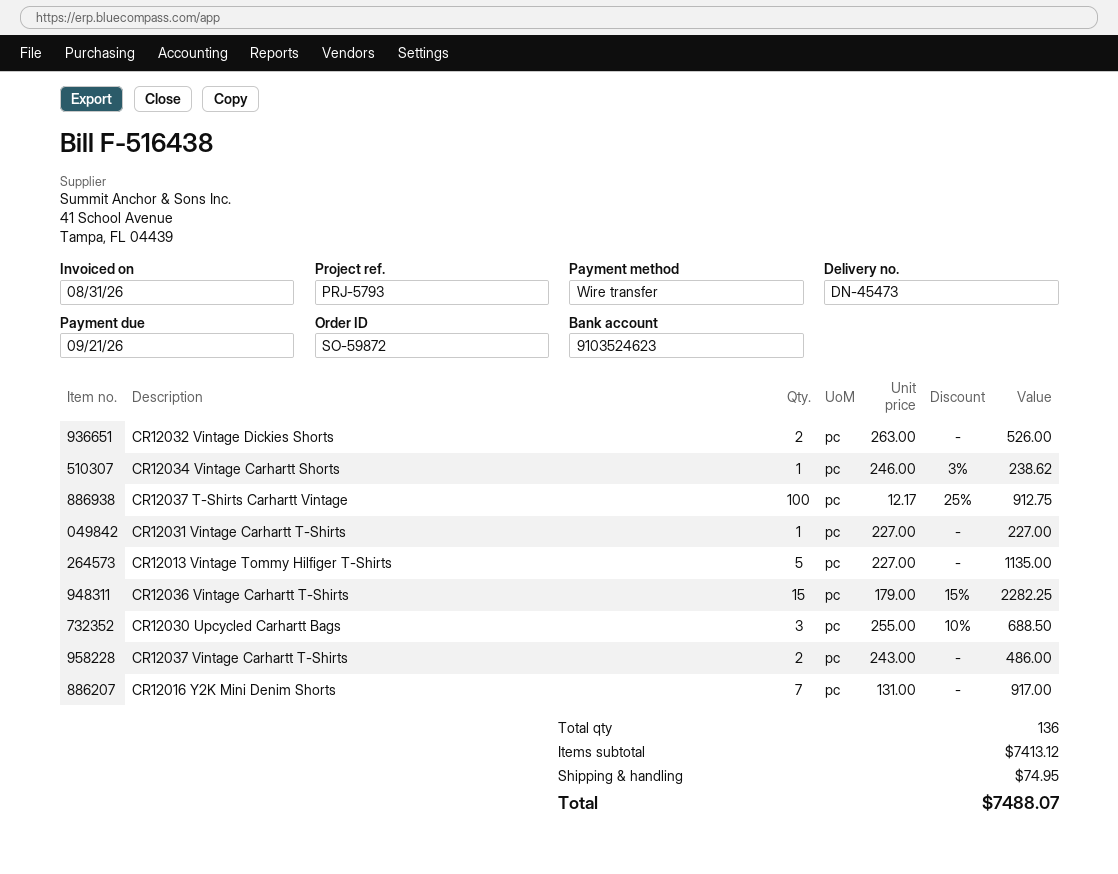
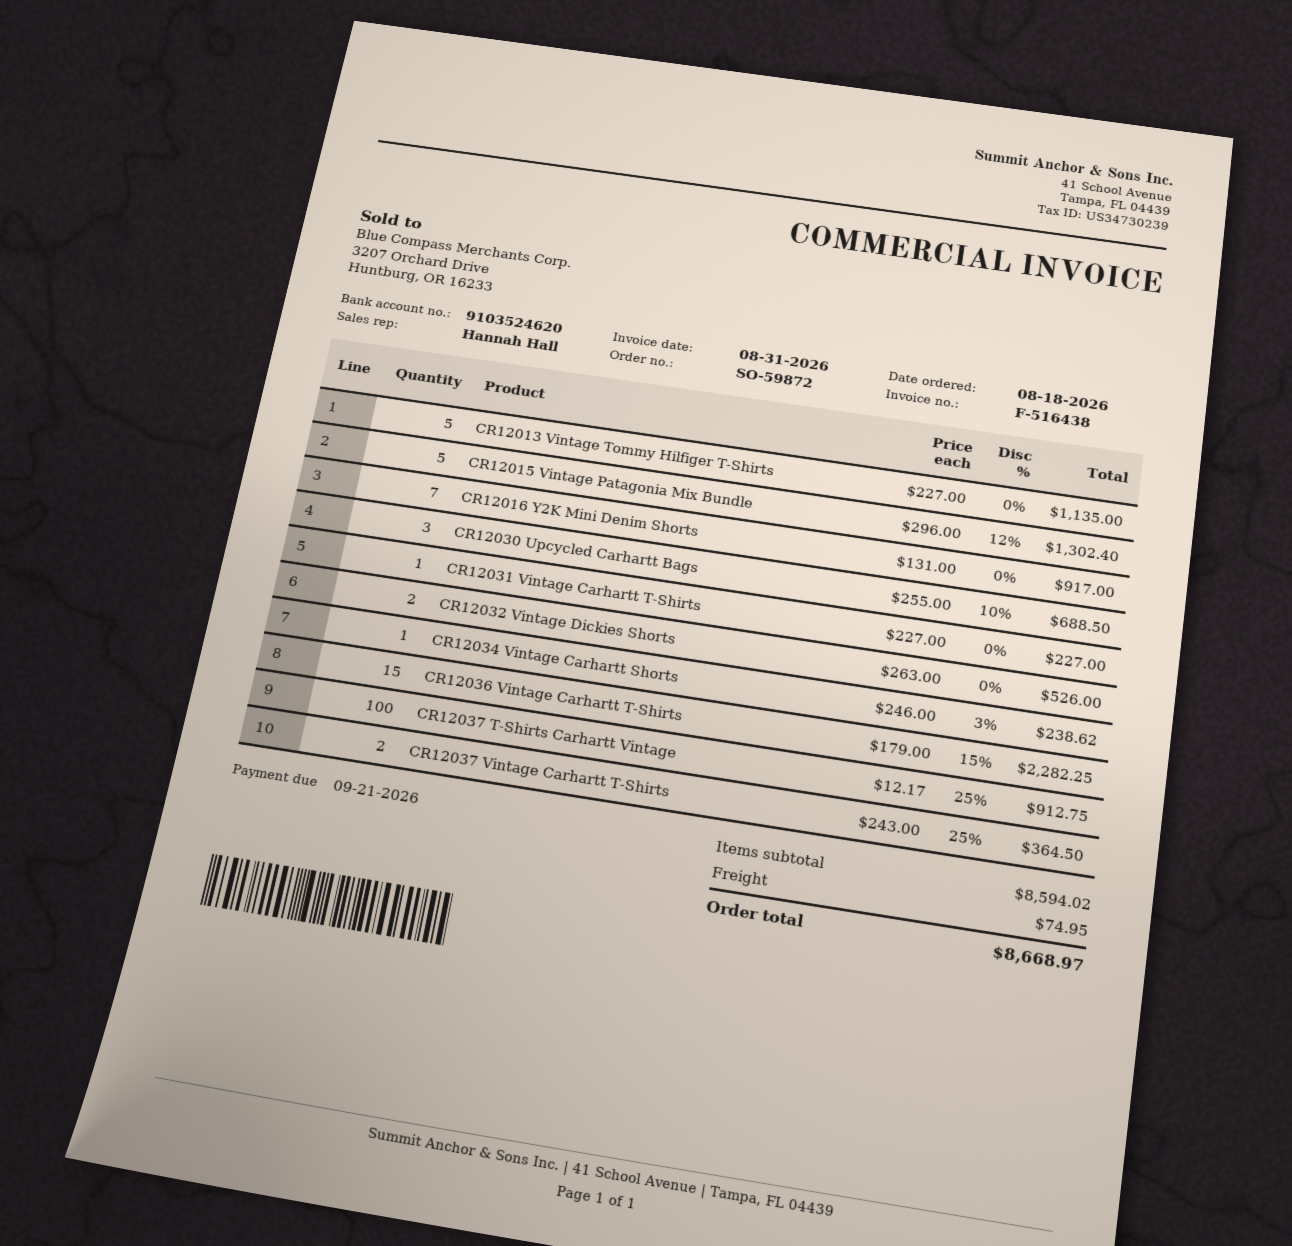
bank account: 9103524623 -> 9103524620
CR12037 Vintage Carhartt T-Shirts: 2 x 243.00 = 486.00 -> 2 x 243.00 - 25% = 364.50
CR12015 Vintage Patagonia Mix Bundle: none -> 5 x 296.00 - 12% = 1302.40
subtotal: 7413.12 -> 8594.02
total: 7488.07 -> 8668.97

